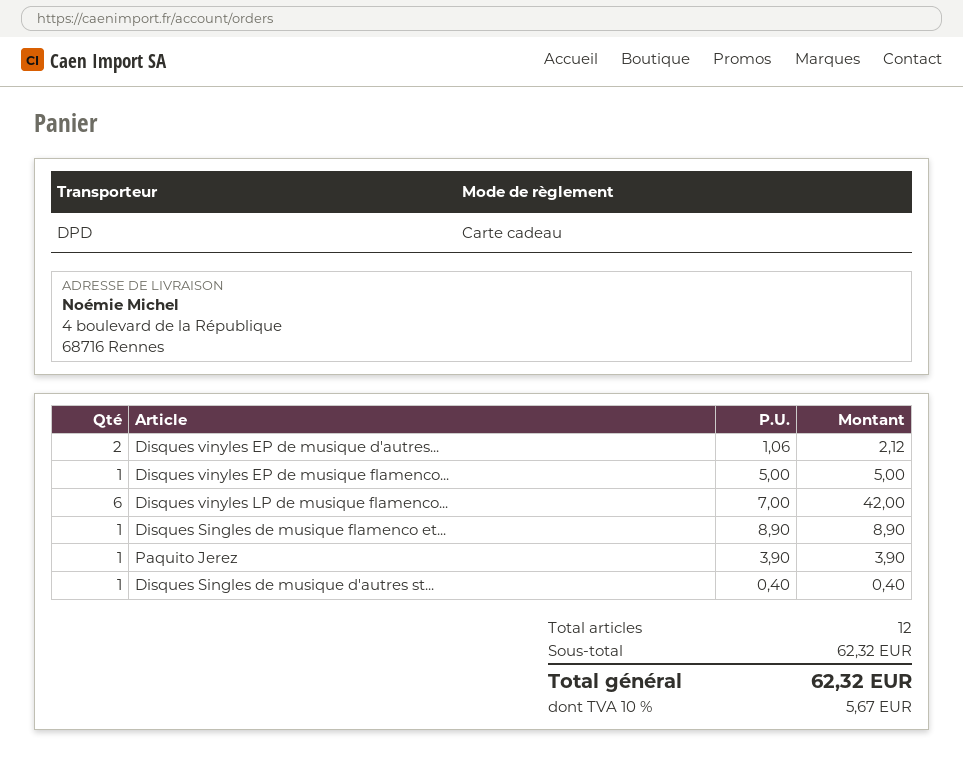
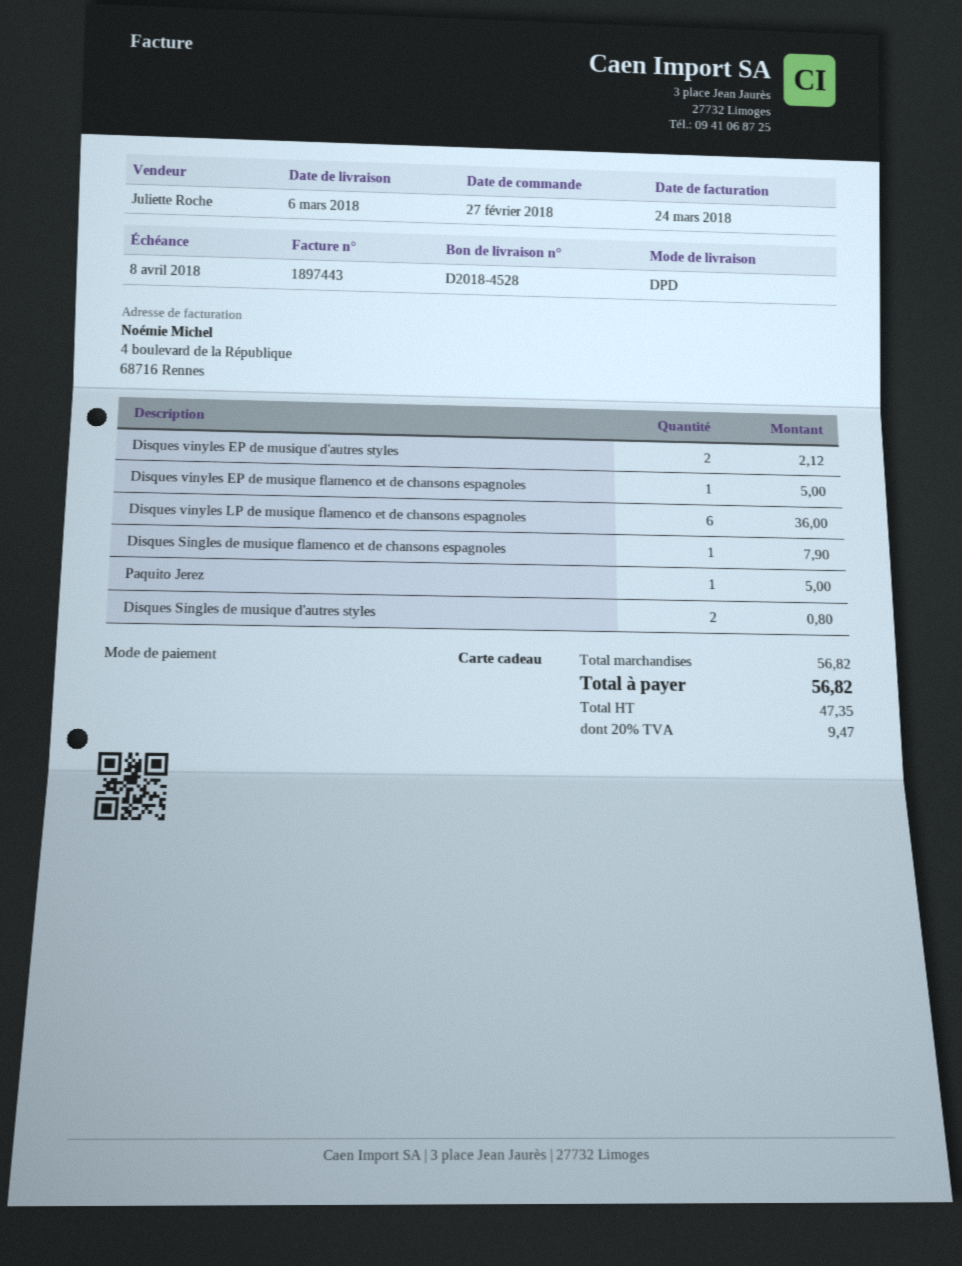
Disques vinyles LP de musique flamenco...: 6 for 42.00 -> 6 for 36.00
Disques Singles de musique flamenco et...: 1 for 8.90 -> 1 for 7.90
Paquito Jerez: 1 for 3.90 -> 1 for 5.00
Disques Singles de musique d'autres st...: 1 for 0.40 -> 2 for 0.80
subtotal: 62.32 -> 56.82
tax: 10% = 5.67 -> 20% = 9.47
total: 62.32 -> 56.82

